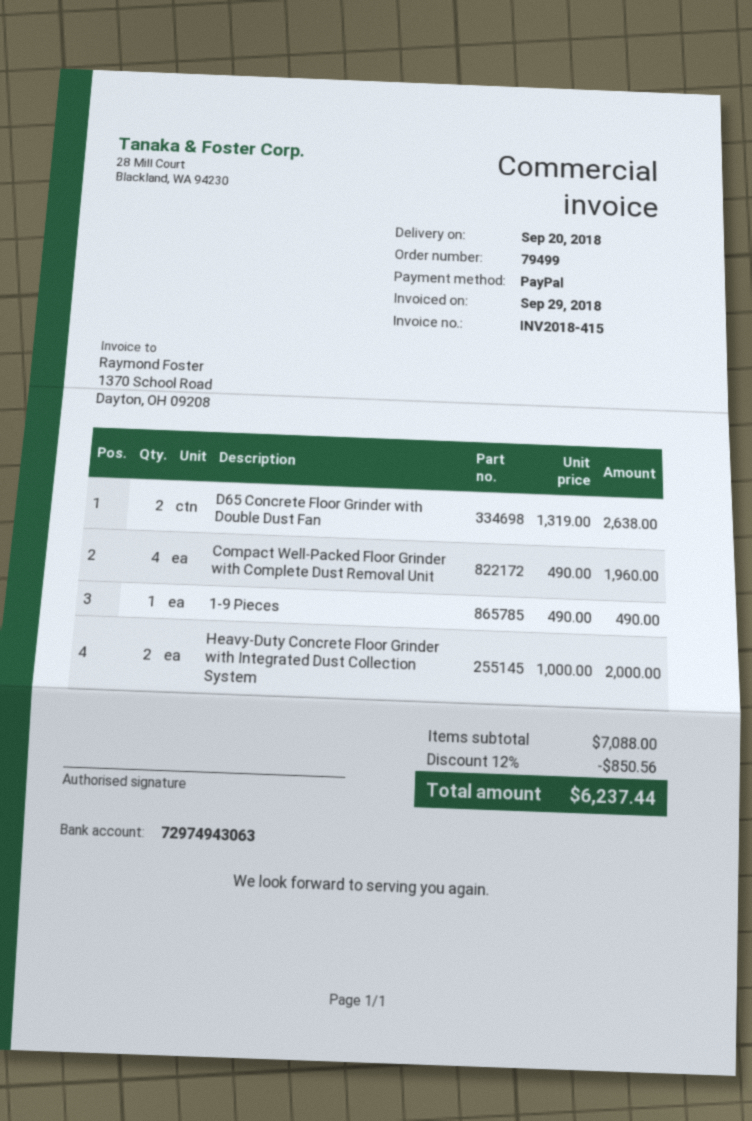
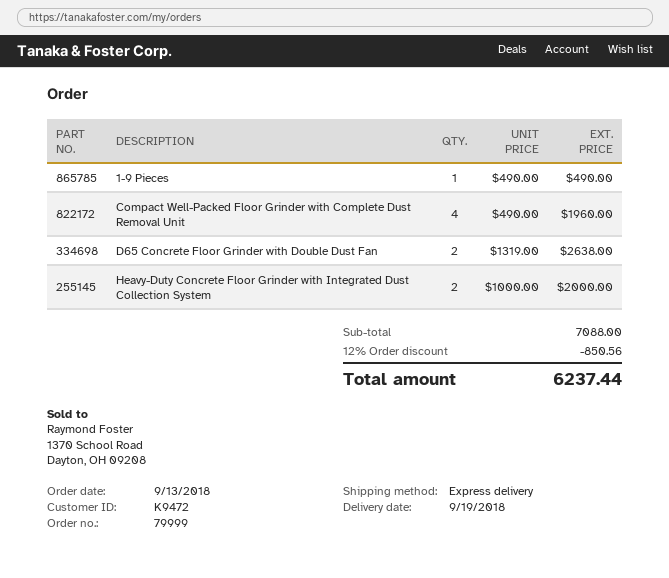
order number: 79499 -> 79999
delivery date: 2018-09-20 -> 2018-09-19

